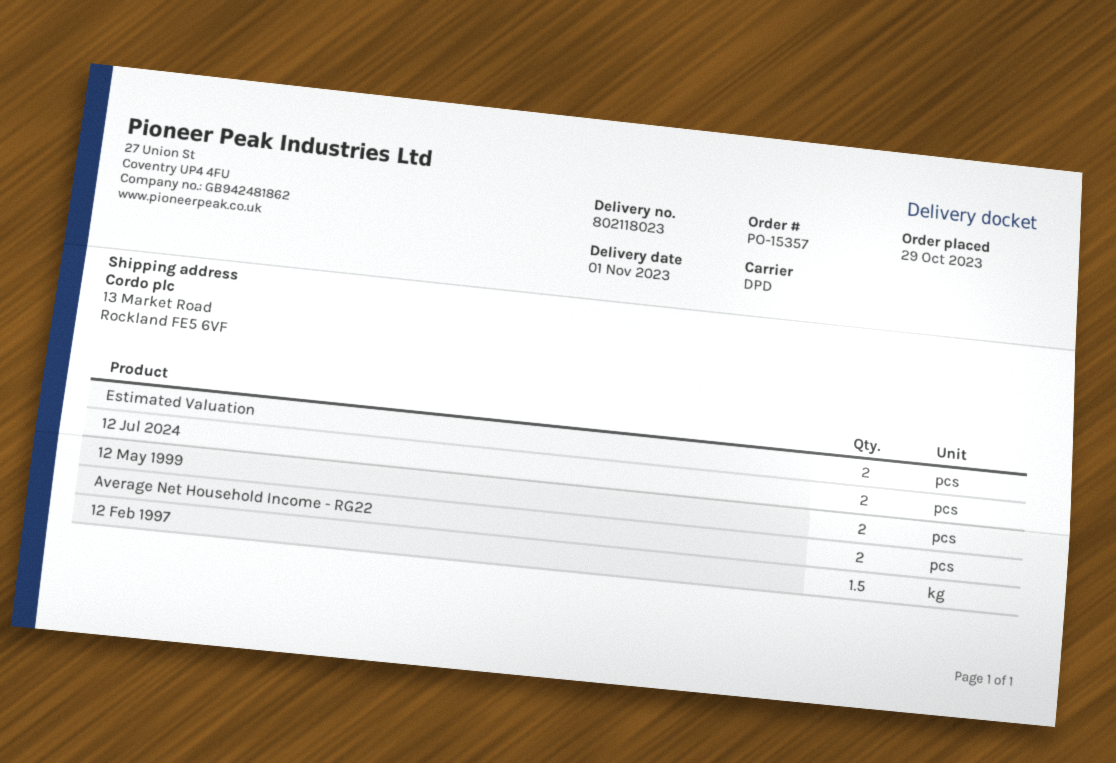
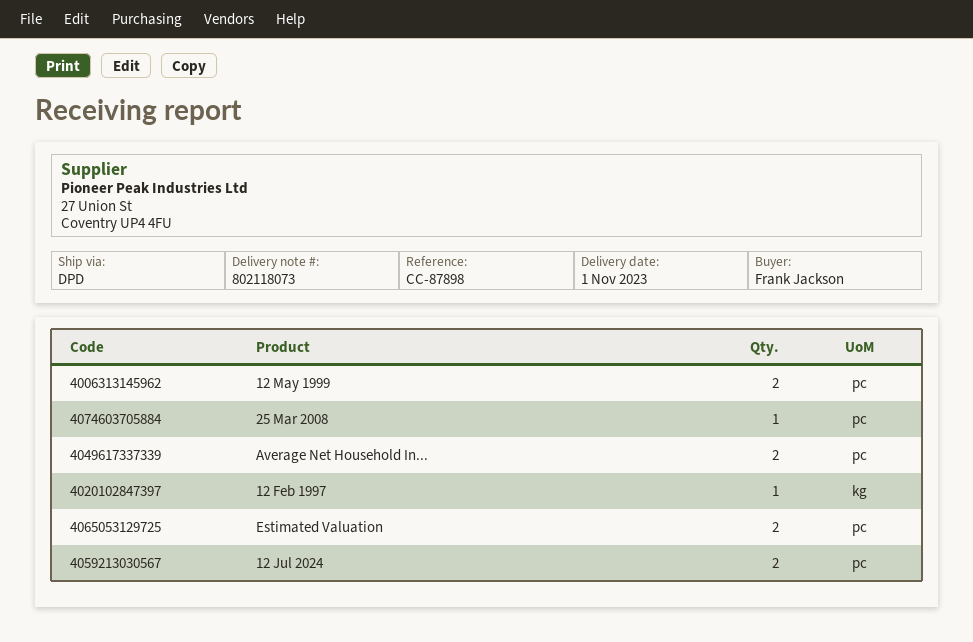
delivery note number: 802118023 -> 802118073
12 Feb 1997: 1.5 -> 1
25 Mar 2008: none -> 1

